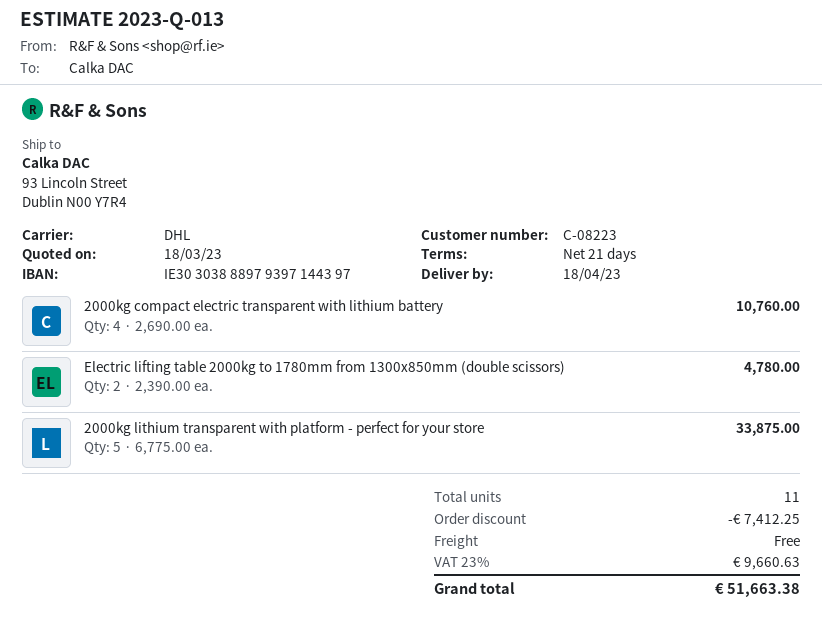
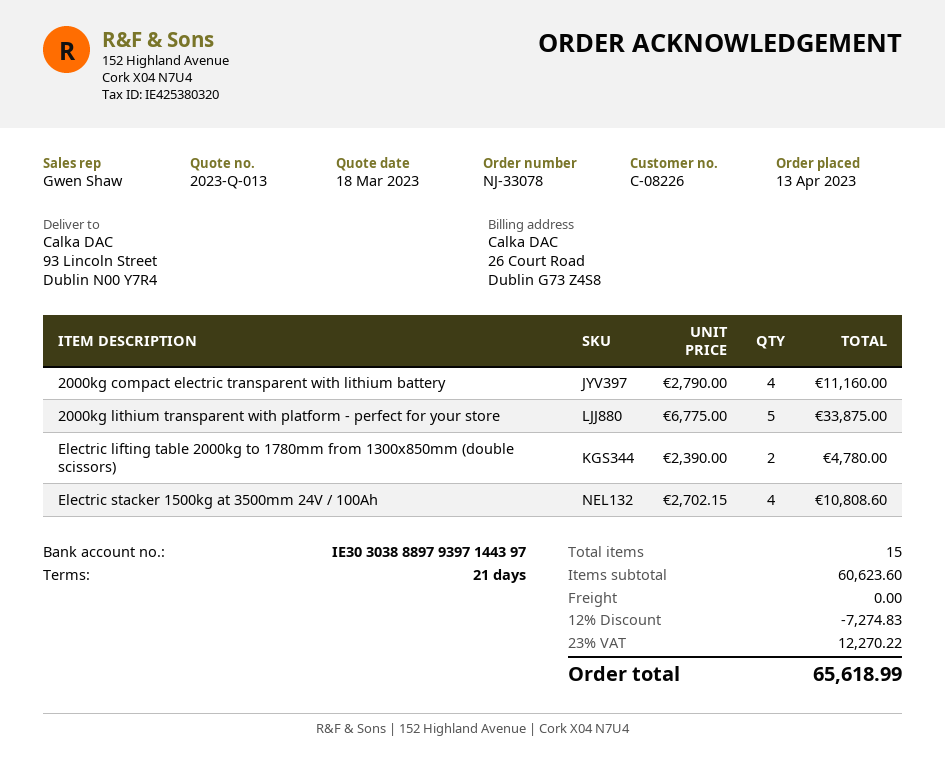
customer number: C-08223 -> C-08226
2000kg compact electric transparent with lithium battery: 4 x 2690.00 = 10760.00 -> 4 x 2790.00 = 11160.00
Electric stacker 1500kg at 3500mm 24V / 100Ah: none -> 4 x 2702.15 = 10808.60
total quantity: 11 -> 15
discount: 7412.25 -> 7274.83
tax: 23% = 9660.63 -> 23% = 12270.22
total: 51663.38 -> 65618.99

